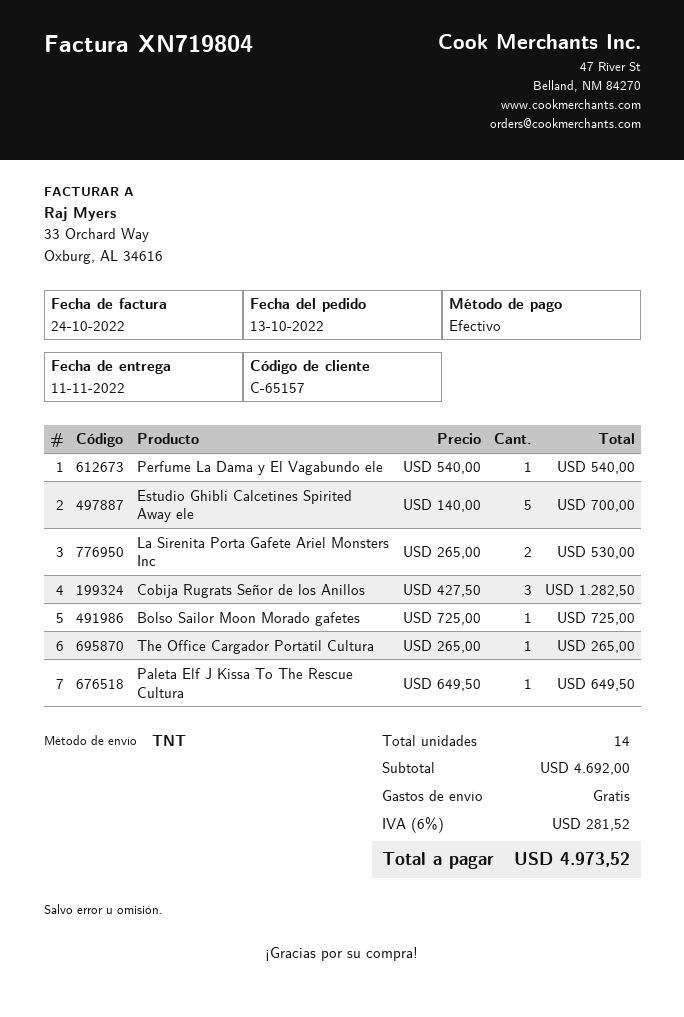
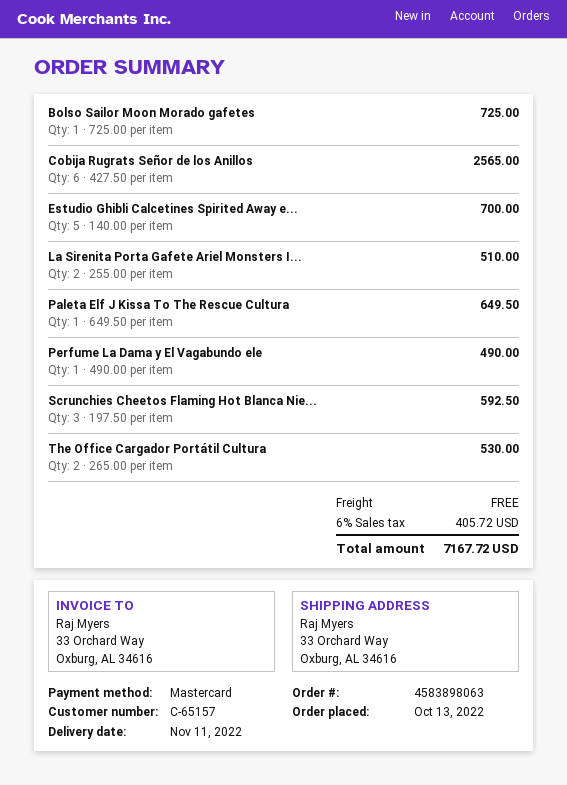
payment method: cash -> Mastercard
Perfume La Dama y El Vagabundo ele: 1 x 540.00 = 540.00 -> 1 x 490.00 = 490.00
La Sirenita Porta Gafete Ariel Monsters Inc: 2 x 265.00 = 530.00 -> 2 x 255.00 = 510.00
Cobija Rugrats Señor de los Anillos: 3 x 427.50 = 1282.50 -> 6 x 427.50 = 2565.00
The Office Cargador Portátil Cultura: 1 x 265.00 = 265.00 -> 2 x 265.00 = 530.00
Scrunchies Cheetos Flaming Hot Blanca Nie...: none -> 3 x 197.50 = 592.50
tax: 6% = 281.52 -> 6% = 405.72
total: 4973.52 -> 7167.72

